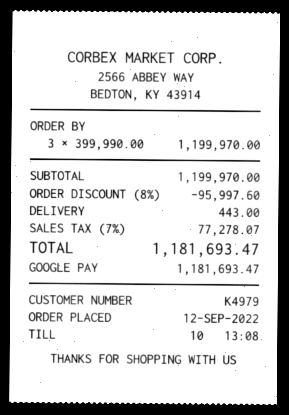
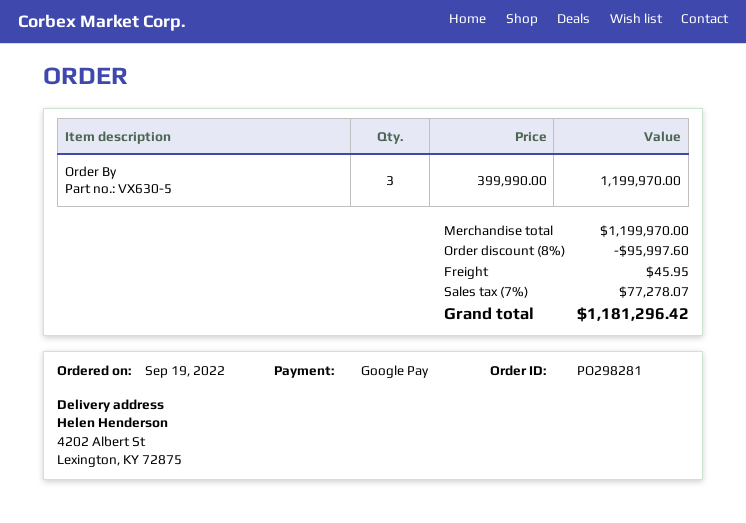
order date: 2022-09-12 -> 2022-09-19
shipping: 443.00 -> 45.95
total: 1181693.47 -> 1181296.42

